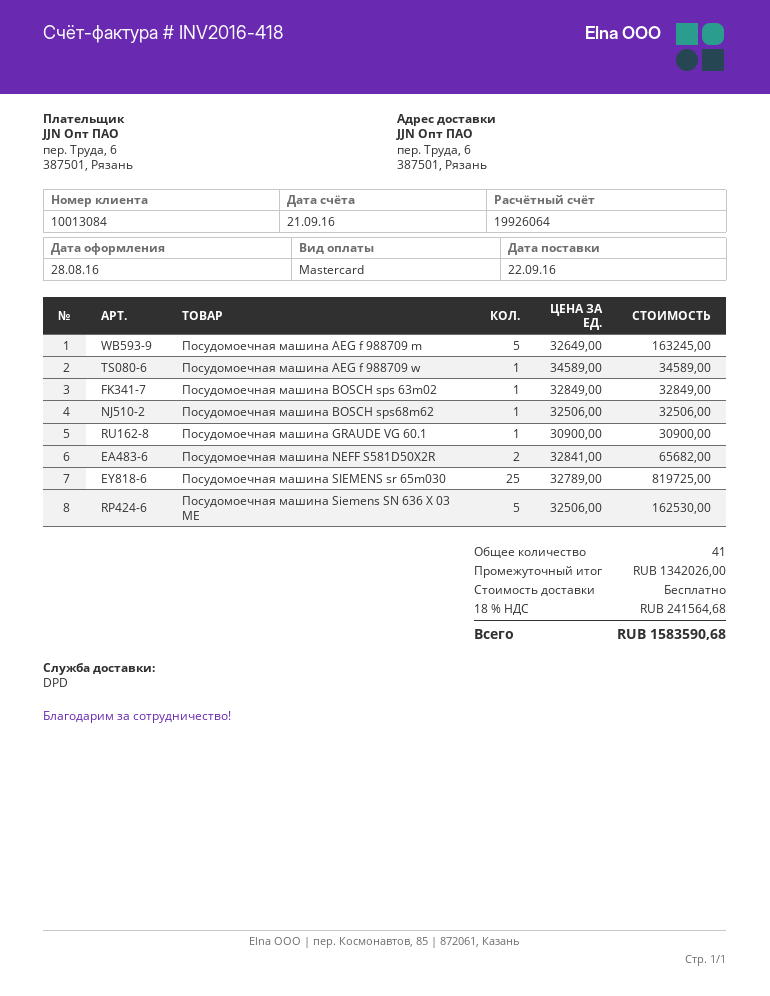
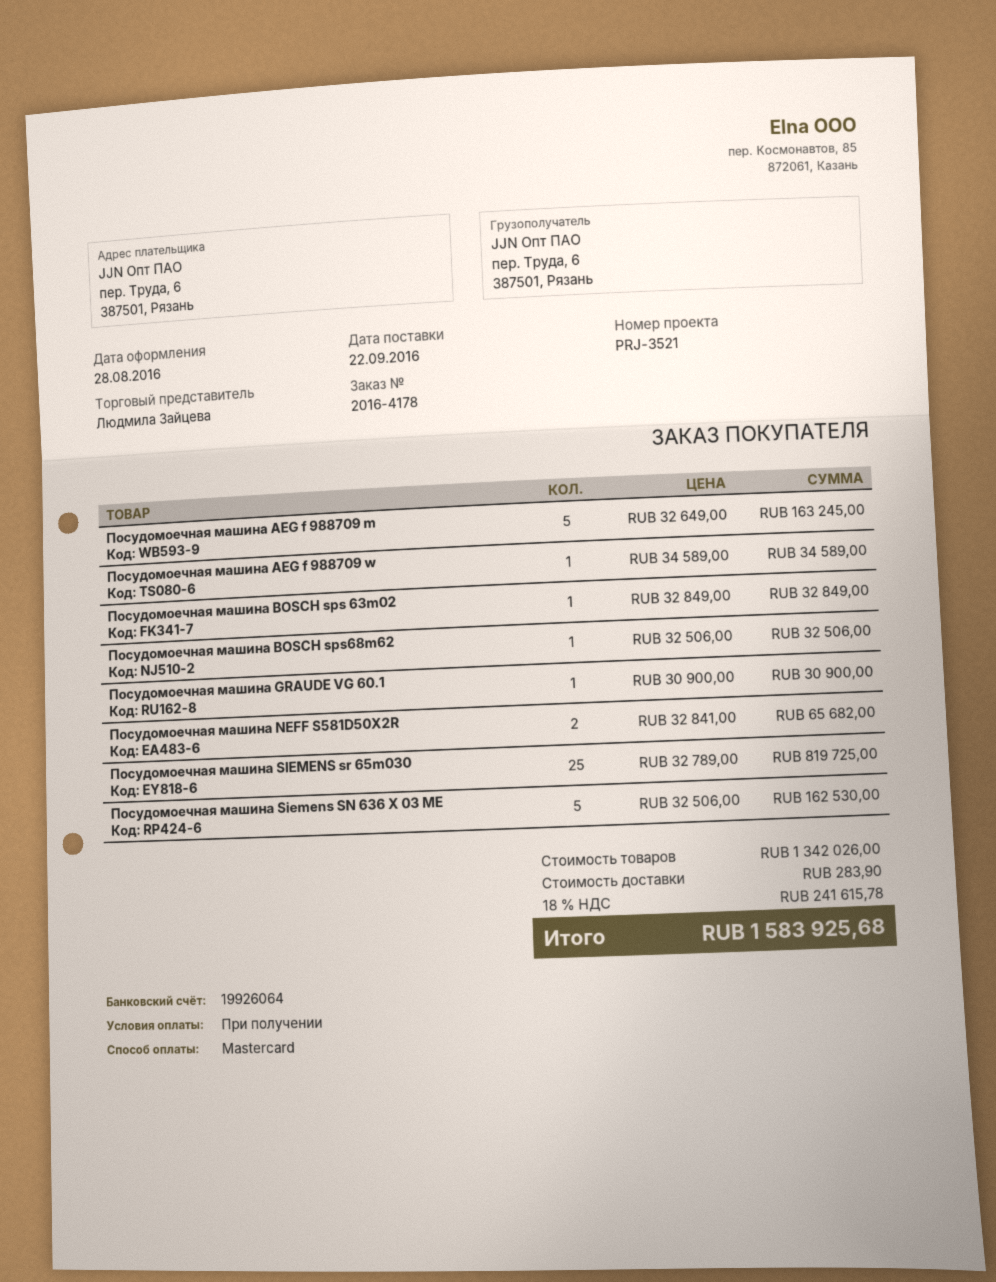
shipping: 0.00 -> 283.90
tax: 18% = 241564.68 -> 18% = 241615.78
total: 1583590.68 -> 1583925.68

